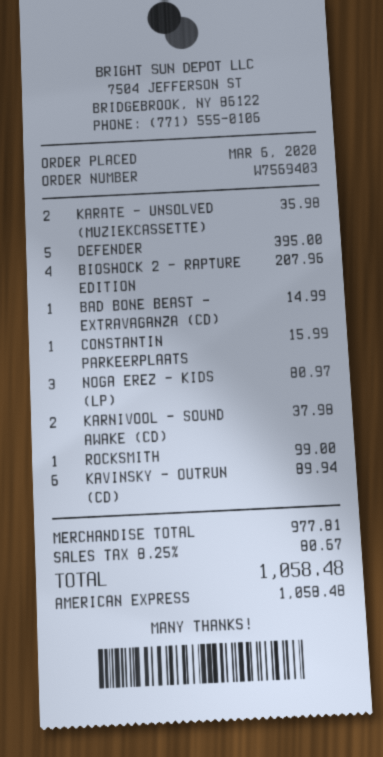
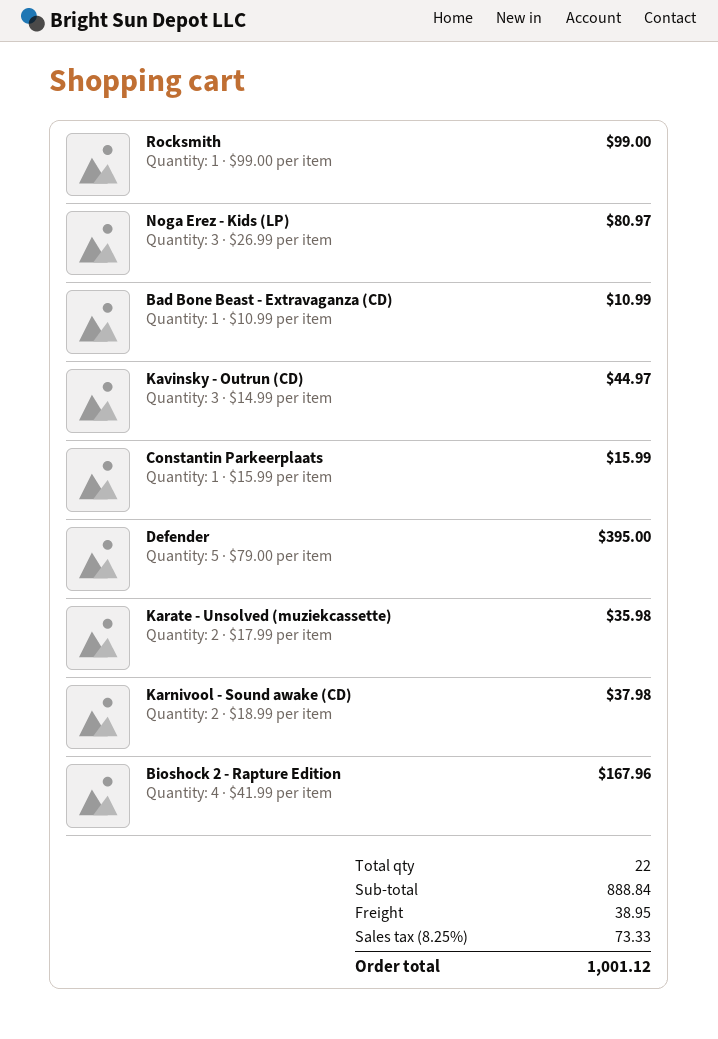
BIOSHOCK 2 - RAPTURE EDITION: 4 for 207.96 -> 4 for 167.96
BAD BONE BEAST - EXTRAVAGANZA (CD): 1 for 14.99 -> 1 for 10.99
KAVINSKY - OUTRUN (CD): 6 for 89.94 -> 3 for 44.97
subtotal: 977.81 -> 888.84
shipping: none -> 38.95
tax: 8.25% = 80.67 -> 8.25% = 73.33
total: 1058.48 -> 1001.12

